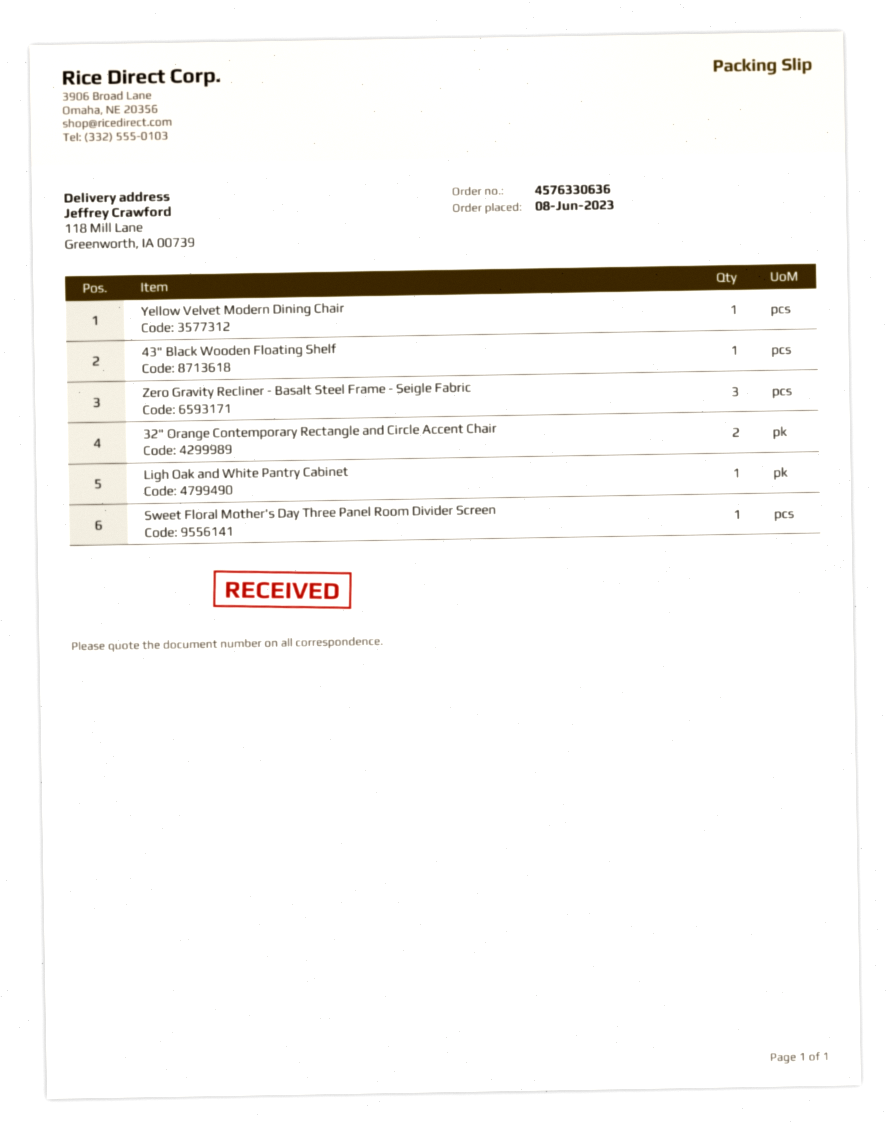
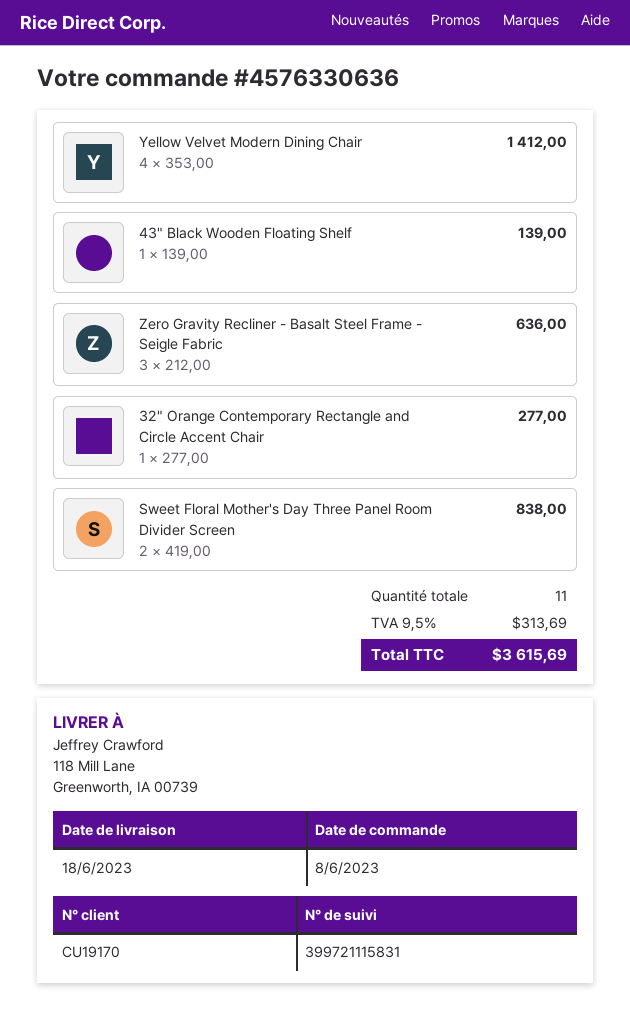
Yellow Velvet Modern Dining Chair: 1 -> 4
32" Orange Contemporary Rectangle and Circle Accent Chair: 2 -> 1
Ligh Oak and White Pantry Cabinet: 1 -> none
Sweet Floral Mother's Day Three Panel Room Divider Screen: 1 -> 2

